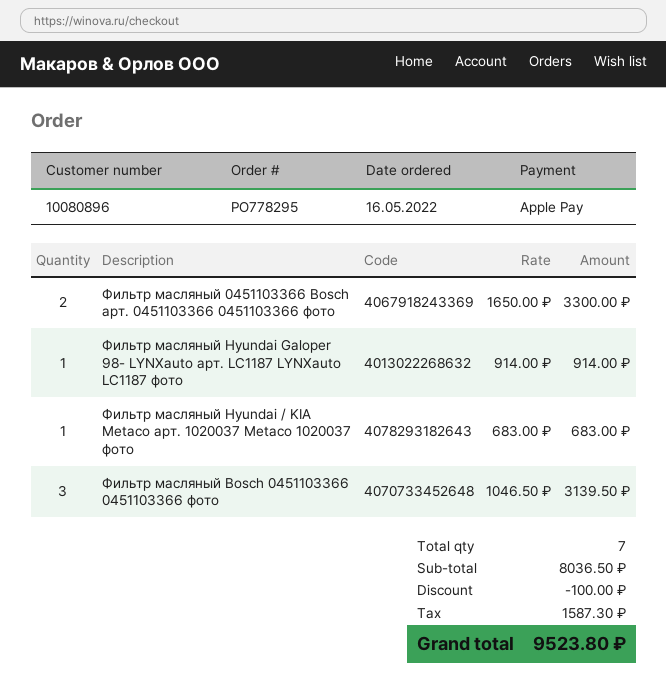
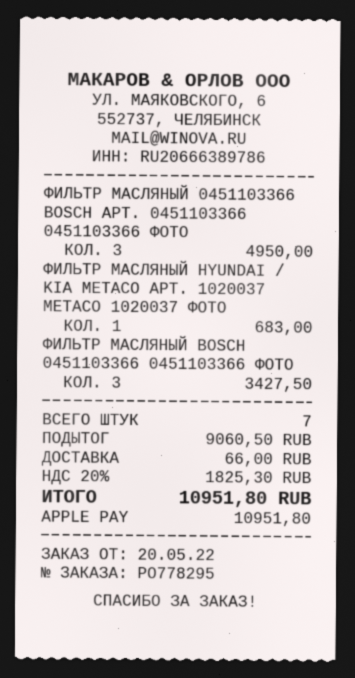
order date: 2022-05-16 -> 2022-05-20
Фильтр масляный 0451103366 Bosch арт. 0451103366 0451103366 фото: 2 for 3300.00 -> 3 for 4950.00
Фильтр масляный Hyundai Galoper 98- LYNXauto арт. LC1187 LYNXauto LC1187 фото: 1 for 914.00 -> none
Фильтр масляный Bosch 0451103366 0451103366 фото: 3 for 3139.50 -> 3 for 3427.50
subtotal: 8036.50 -> 9060.50
discount: 100.00 -> none
shipping: none -> 66.00
tax: 1587.30 -> 1825.30
total: 9523.80 -> 10951.80

